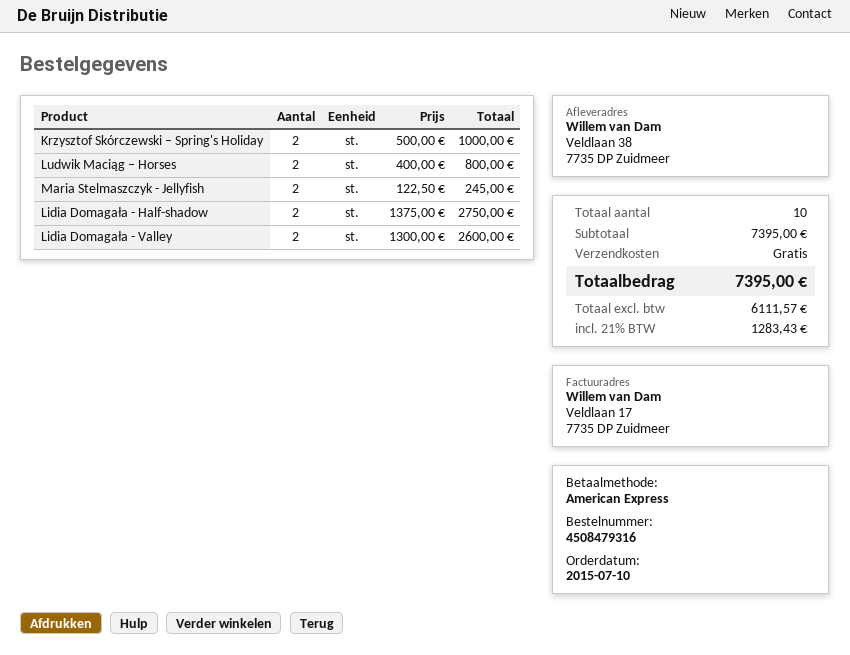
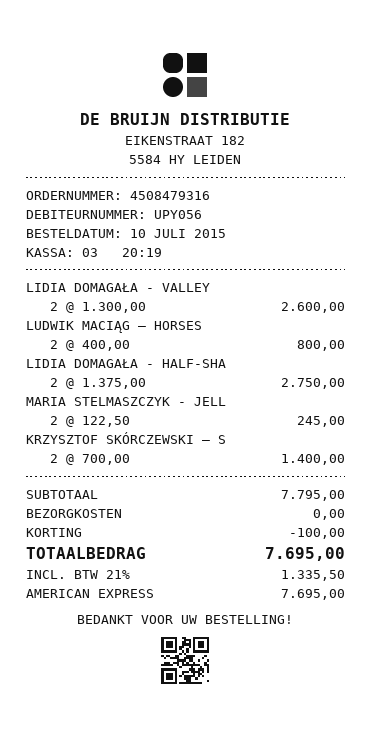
Krzysztof Skórczewski – Spring's Holiday: 2 x 500.00 = 1000.00 -> 2 x 700.00 = 1400.00
subtotal: 7395.00 -> 7795.00
discount: none -> 100.00
tax: 21% = 1283.43 -> 21% = 1335.50
total: 7395.00 -> 7695.00

